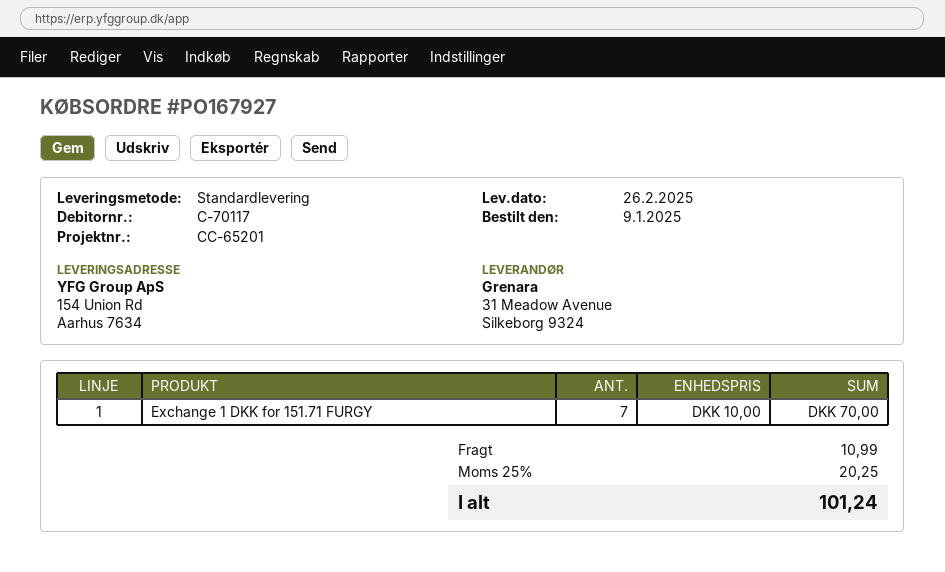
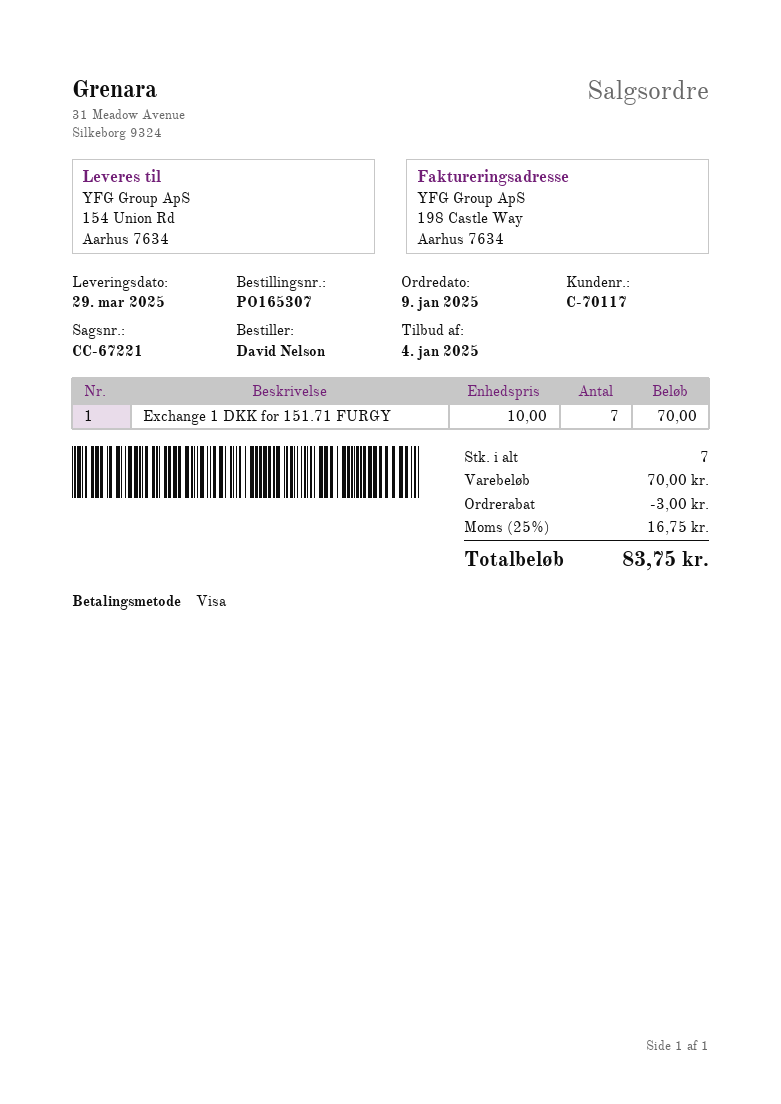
order number: PO167927 -> PO165307
delivery date: 2025-02-26 -> 2025-03-29
reference: CC-65201 -> CC-67221
discount: none -> 3.00
shipping: 10.99 -> none
tax: 25% = 20.25 -> 25% = 16.75
total: 101.24 -> 83.75

